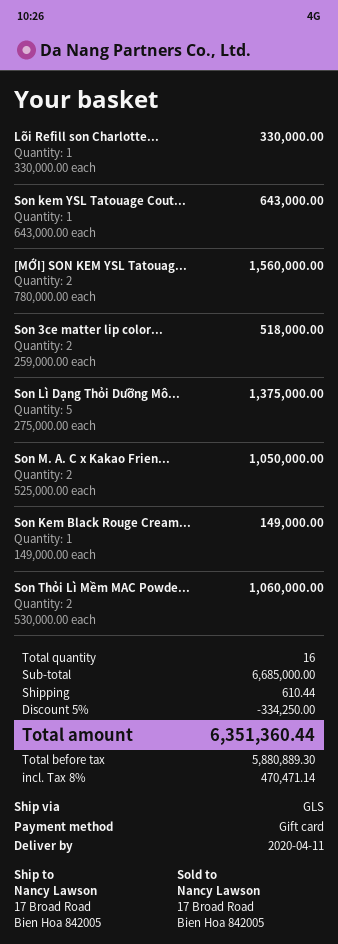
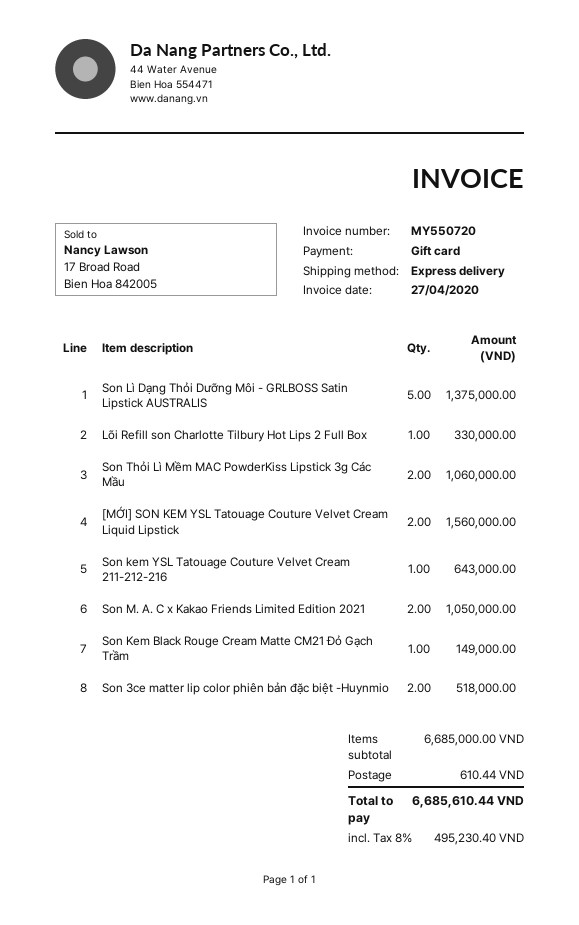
shipping method: GLS -> express
discount: 5% = 334250.00 -> none
tax: 8% = 470471.14 -> 8% = 495230.40
total: 6351360.44 -> 6685610.44

